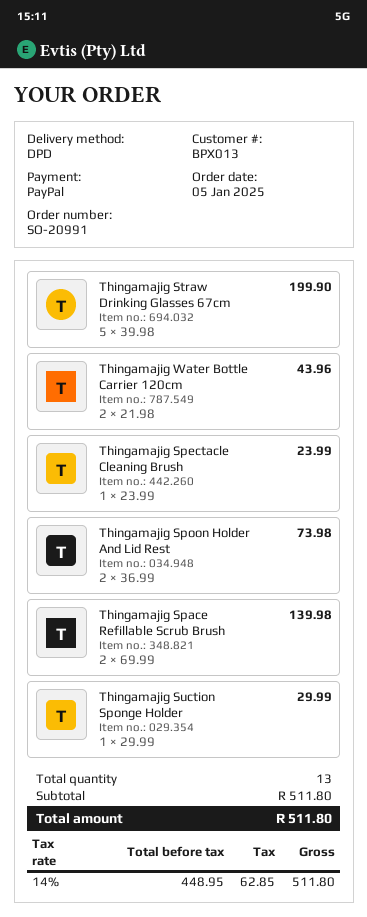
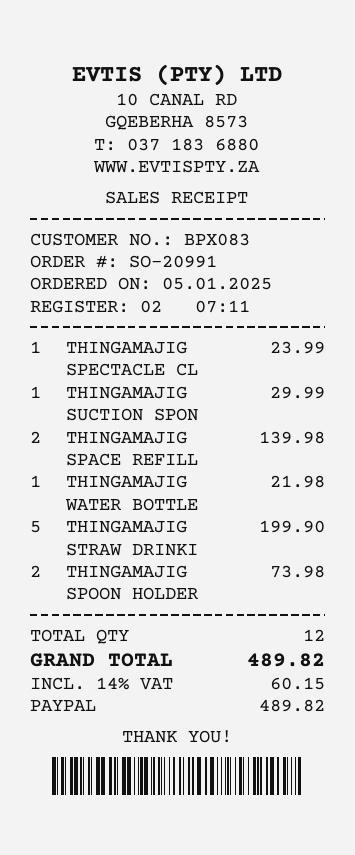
customer number: BPX013 -> BPX083
Thingamajig Water Bottle Carrier 120cm: 2 for 43.96 -> 1 for 21.98
total quantity: 13 -> 12
tax: 14% = 62.85 -> 14% = 60.15
total: 511.80 -> 489.82

